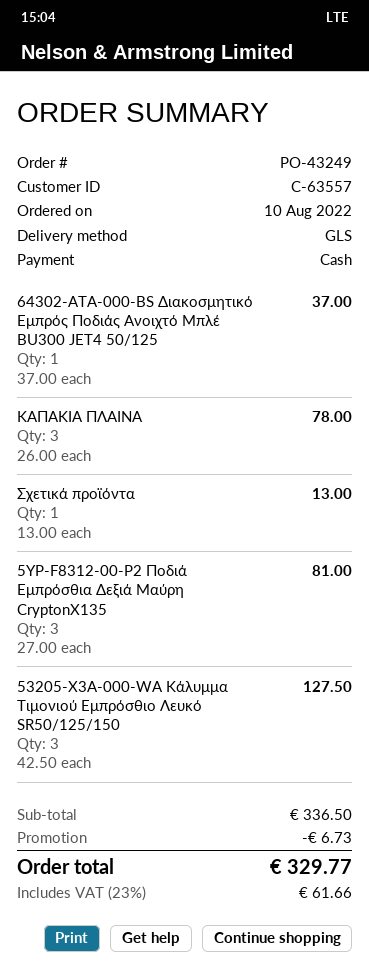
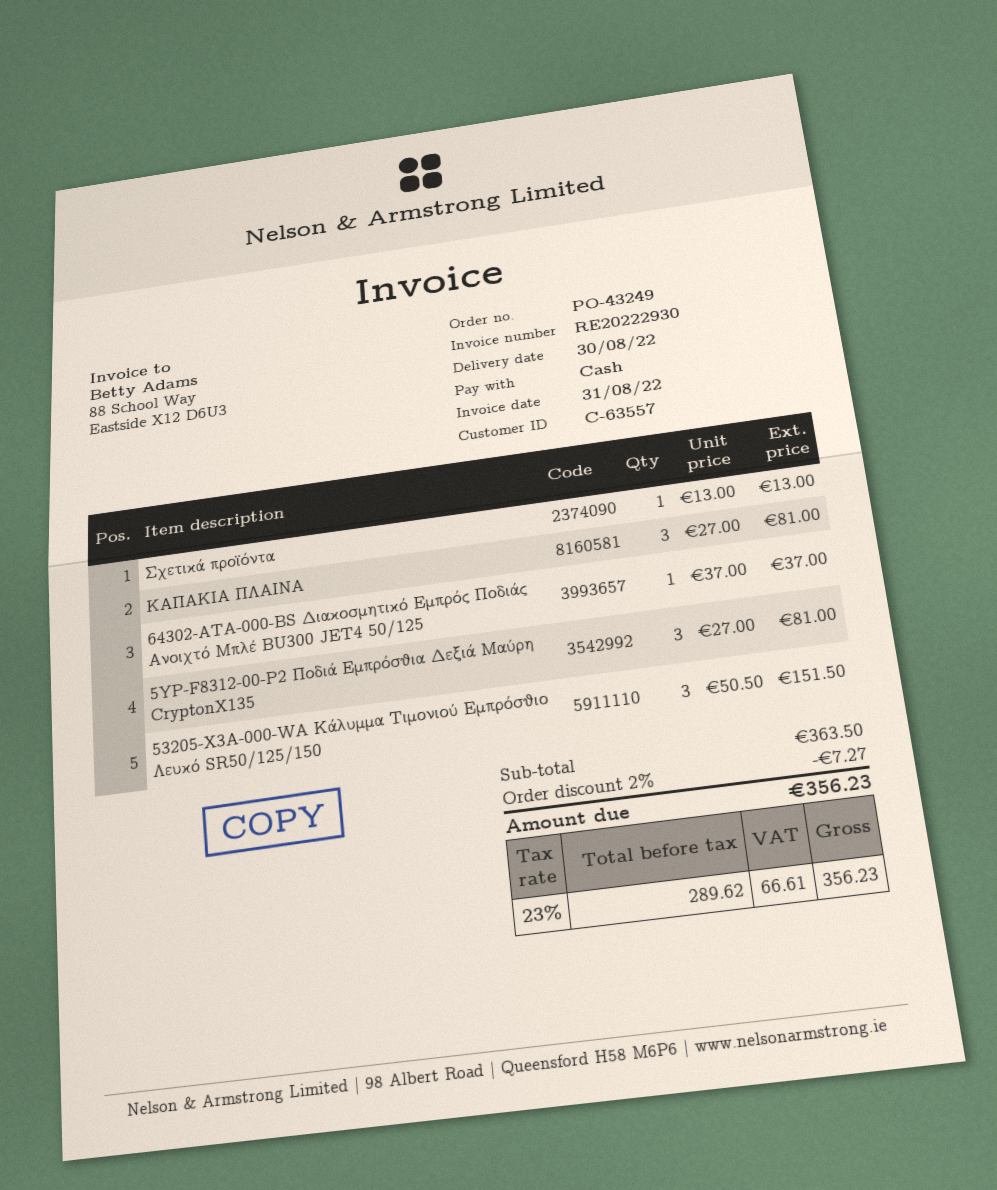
ΚΑΠΑΚΙΑ ΠΛΑΙΝΑ: 3 x 26.00 = 78.00 -> 3 x 27.00 = 81.00
53205-X3A-000-WA Κάλυμμα Τιμονιού Εμπρόσθιο Λευκό SR50/125/150: 3 x 42.50 = 127.50 -> 3 x 50.50 = 151.50
subtotal: 336.50 -> 363.50
discount: 6.73 -> 7.27
tax: 23% = 61.66 -> 23% = 66.61
total: 329.77 -> 356.23

